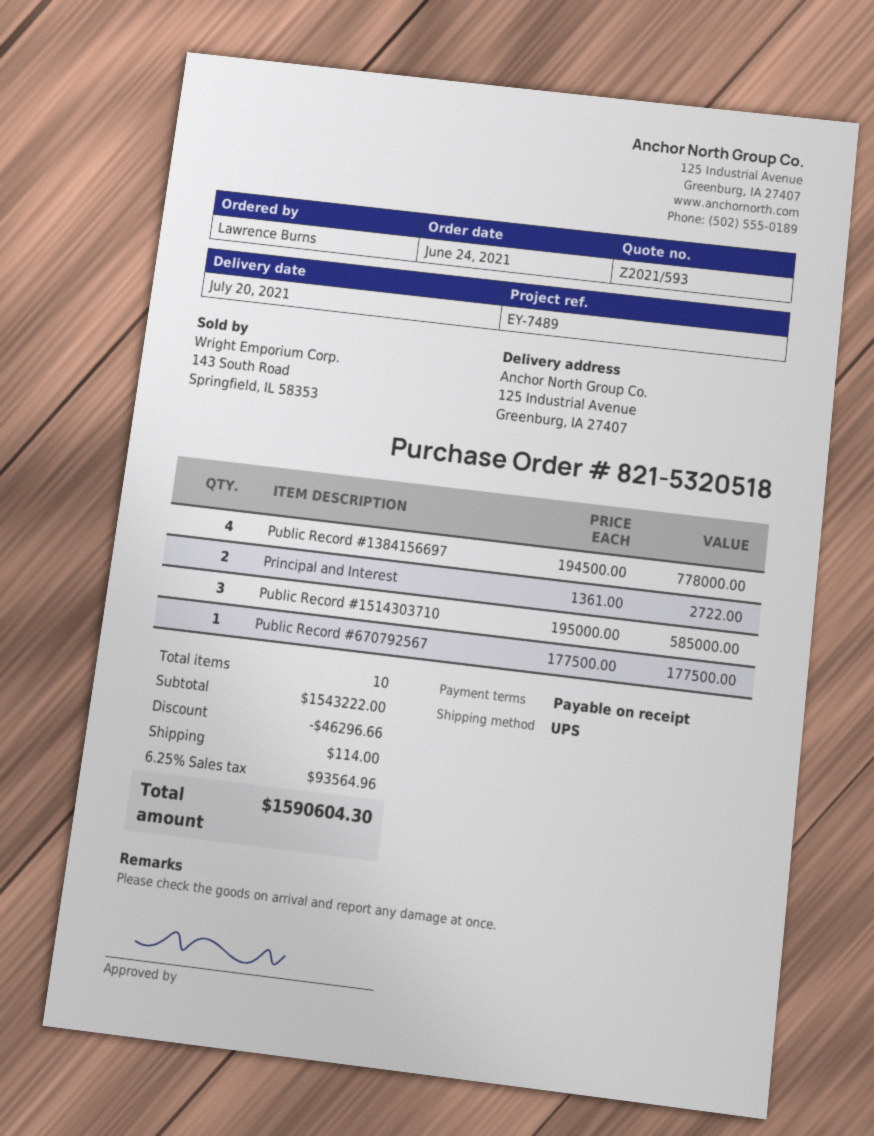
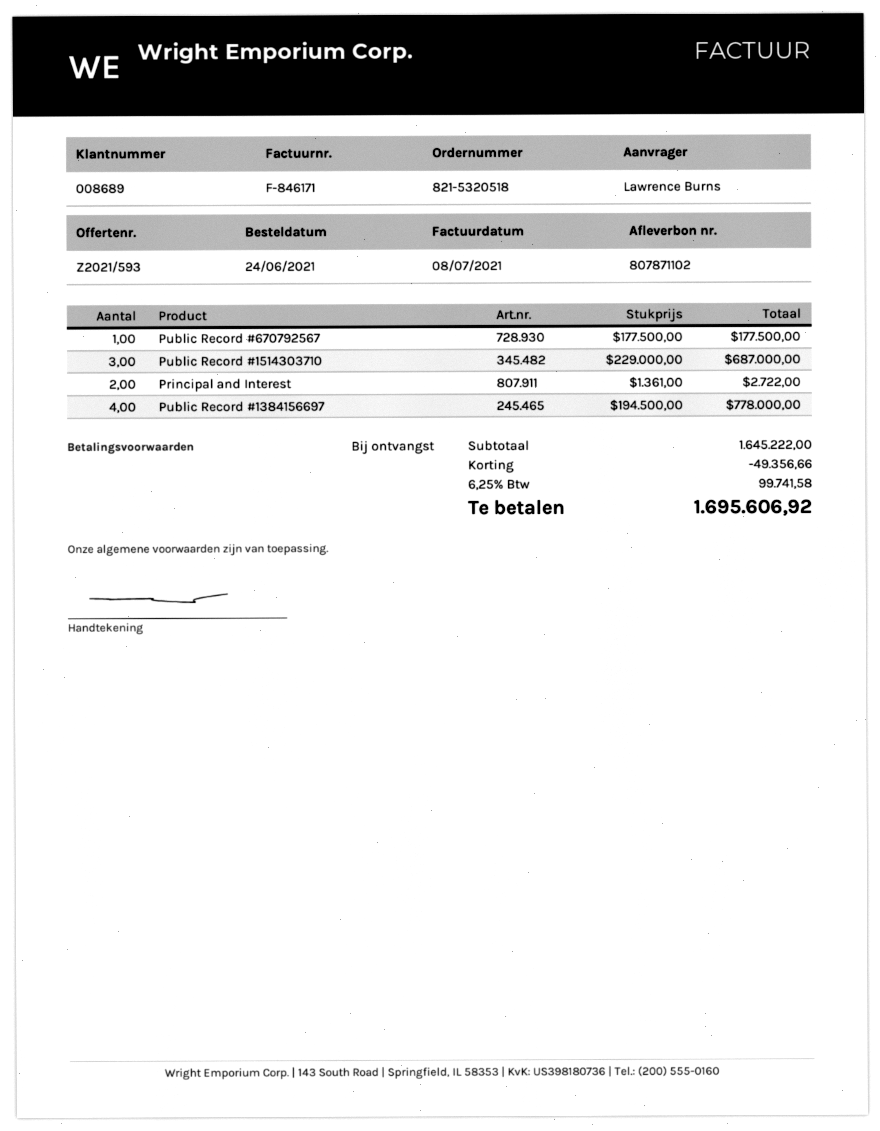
Public Record #1514303710: 3 x 195000.00 = 585000.00 -> 3 x 229000.00 = 687000.00
subtotal: 1543222.00 -> 1645222.00
discount: 46296.66 -> 49356.66
shipping: 114.00 -> none
tax: 6.25% = 93564.96 -> 6.25% = 99741.58
total: 1590604.30 -> 1695606.92

